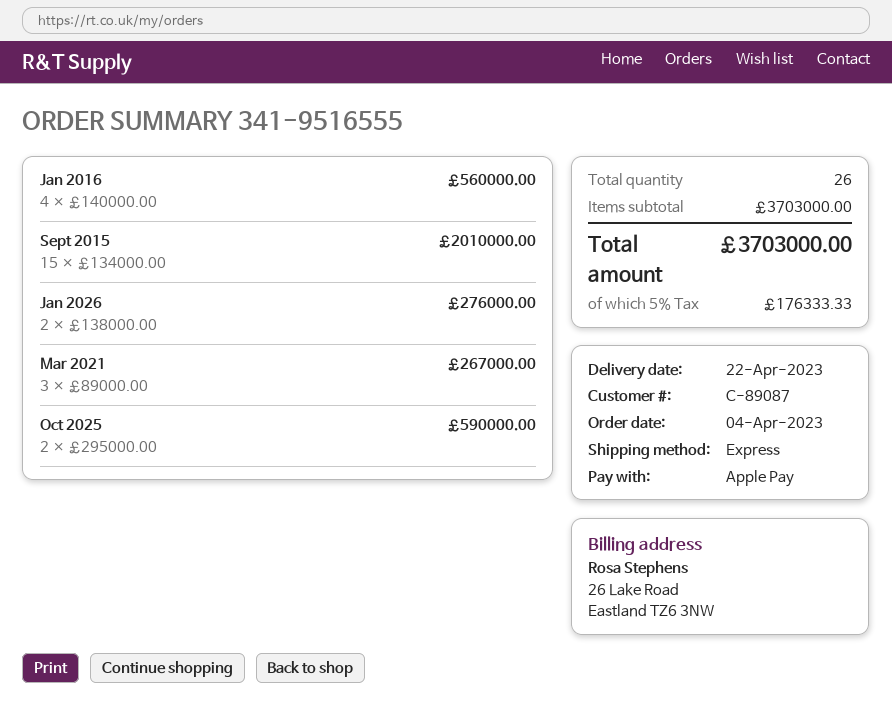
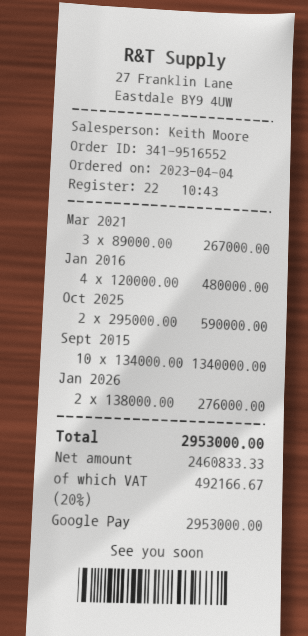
order number: 341-9516555 -> 341-9516552
payment method: Apple Pay -> Google Pay
Jan 2016: 4 x 140000.00 = 560000.00 -> 4 x 120000.00 = 480000.00
Sept 2015: 15 x 134000.00 = 2010000.00 -> 10 x 134000.00 = 1340000.00
tax: 5% = 176333.33 -> 20% = 492166.67
total: 3703000.00 -> 2953000.00

